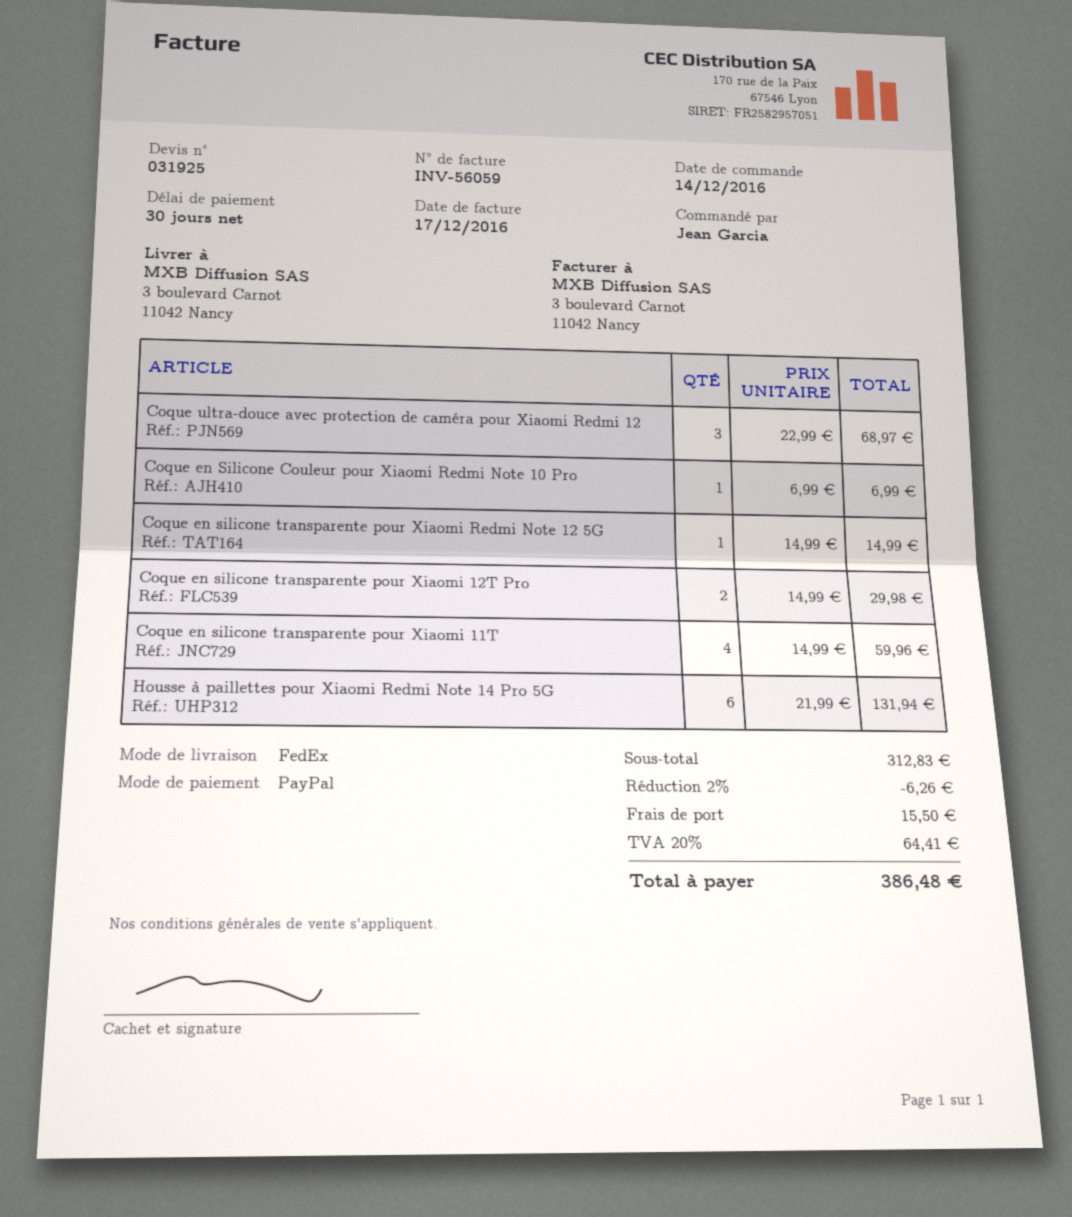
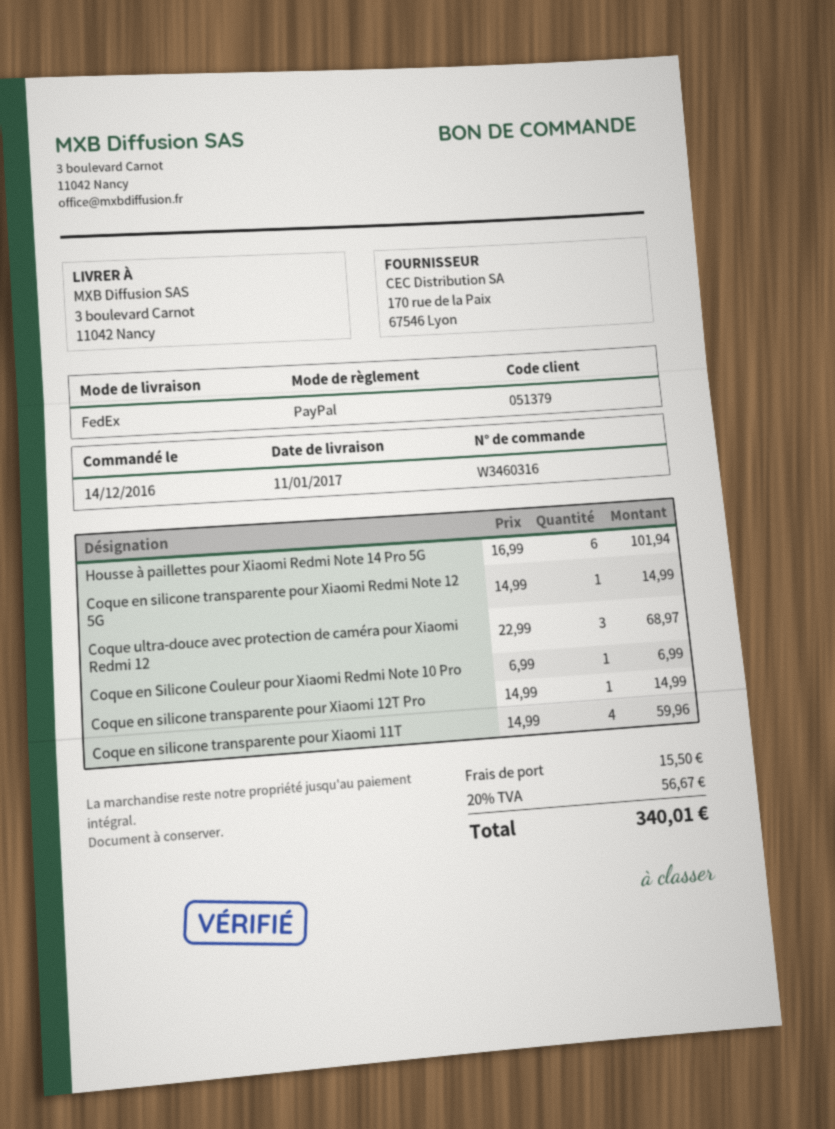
Coque en silicone transparente pour Xiaomi 12T Pro: 2 x 14.99 = 29.98 -> 1 x 14.99 = 14.99
Housse à paillettes pour Xiaomi Redmi Note 14 Pro 5G: 6 x 21.99 = 131.94 -> 6 x 16.99 = 101.94
discount: 2% = 6.26 -> none
tax: 20% = 64.41 -> 20% = 56.67
total: 386.48 -> 340.01

